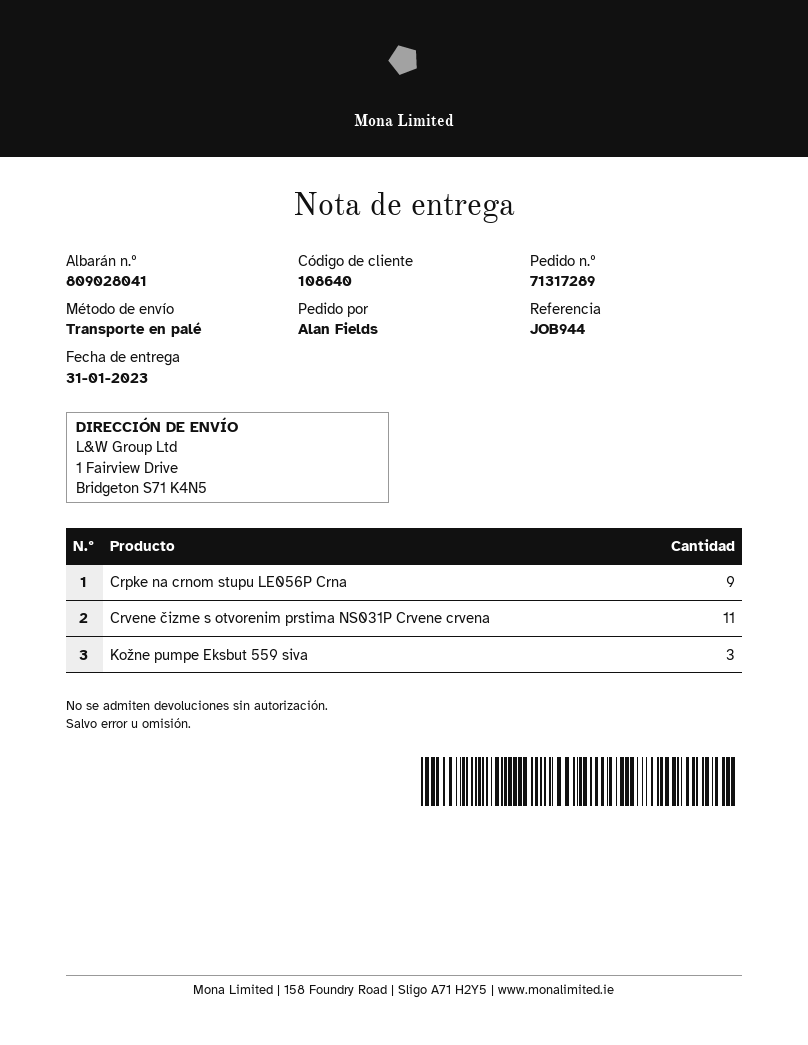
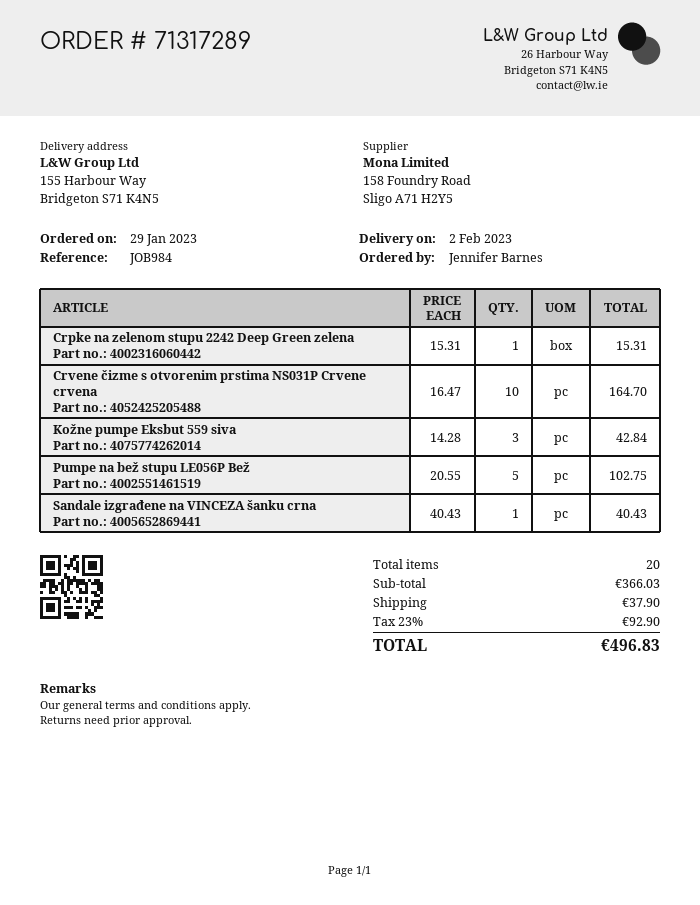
delivery date: 2023-01-31 -> 2023-02-02
reference: JOB944 -> JOB984
ordered by: Alan Fields -> Jennifer Barnes
ship to: 1 Fairview Drive, Bridgeton S71 K4N5 -> 155 Harbour Way, Bridgeton S71 K4N5
Crpke na crnom stupu LE056P Crna: 9 -> none
Crvene čizme s otvorenim prstima NS031P Crvene crvena: 11 -> 10
Crpke na zelenom stupu 2242 Deep Green zelena: none -> 1
Pumpe na bež stupu LE056P Bež: none -> 5
Sandale izgrađene na VINCEZA šanku crna: none -> 1

